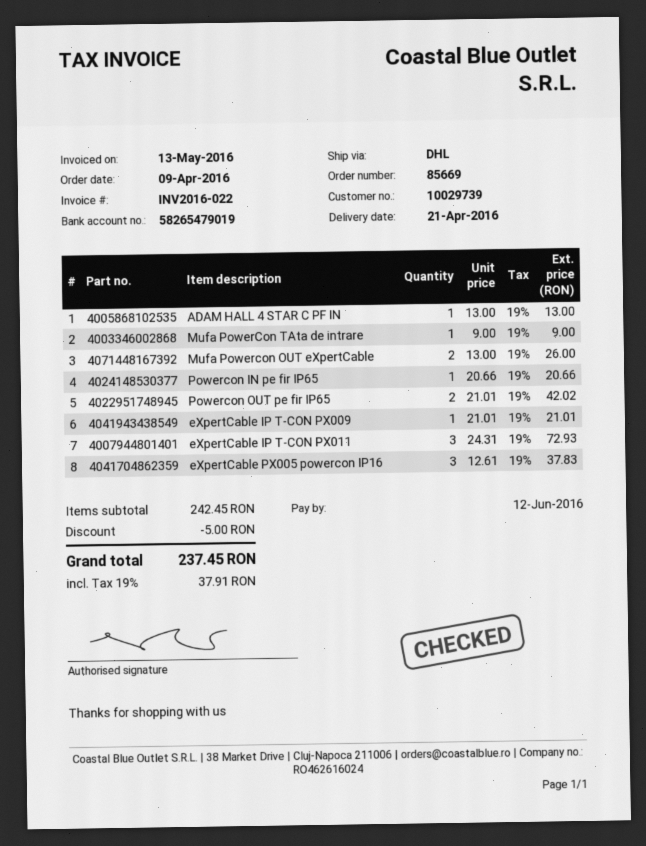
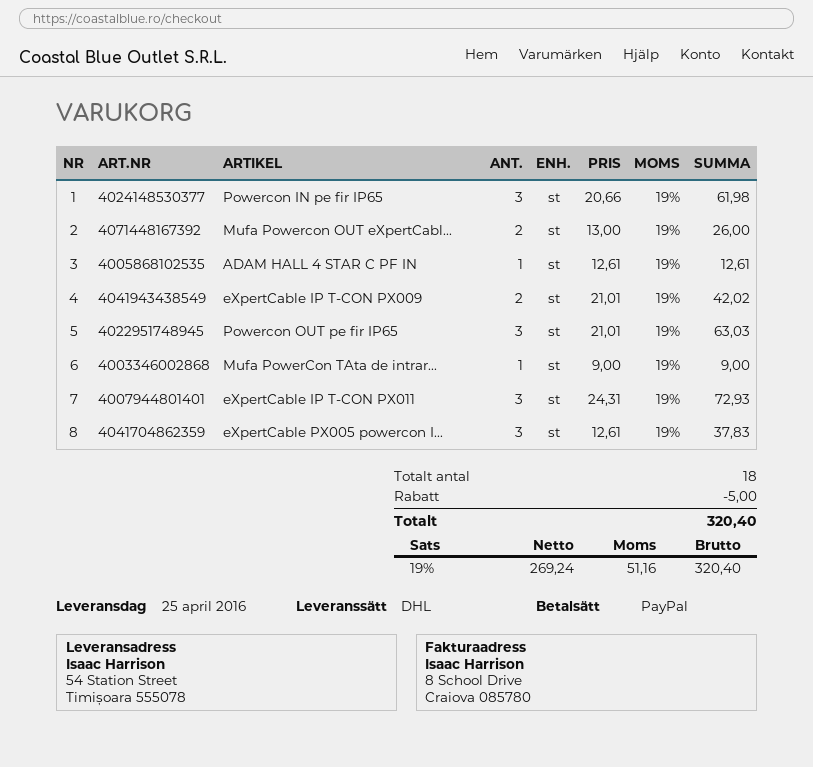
delivery date: 2016-04-21 -> 2016-04-25
ADAM HALL 4 STAR C PF IN: 1 x 13.00 = 13.00 -> 1 x 12.61 = 12.61
Powercon IN pe fir IP65: 1 x 20.66 = 20.66 -> 3 x 20.66 = 61.98
Powercon OUT pe fir IP65: 2 x 21.01 = 42.02 -> 3 x 21.01 = 63.03
eXpertCable IP T-CON PX009: 1 x 21.01 = 21.01 -> 2 x 21.01 = 42.02
tax: 19% = 37.91 -> 19% = 51.16
total: 237.45 -> 320.40

